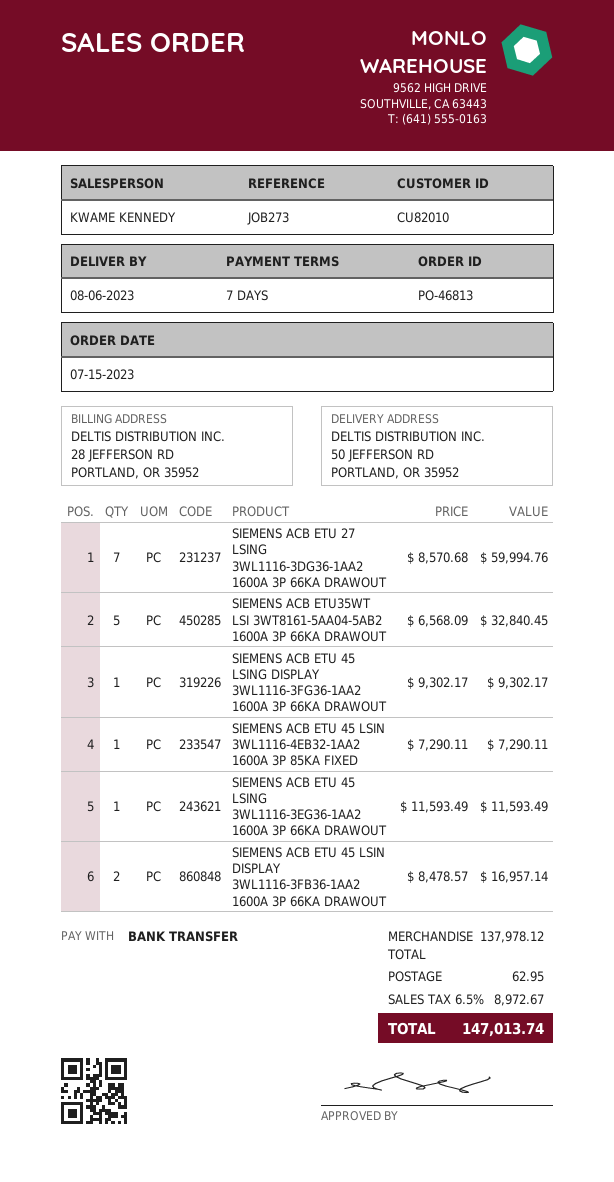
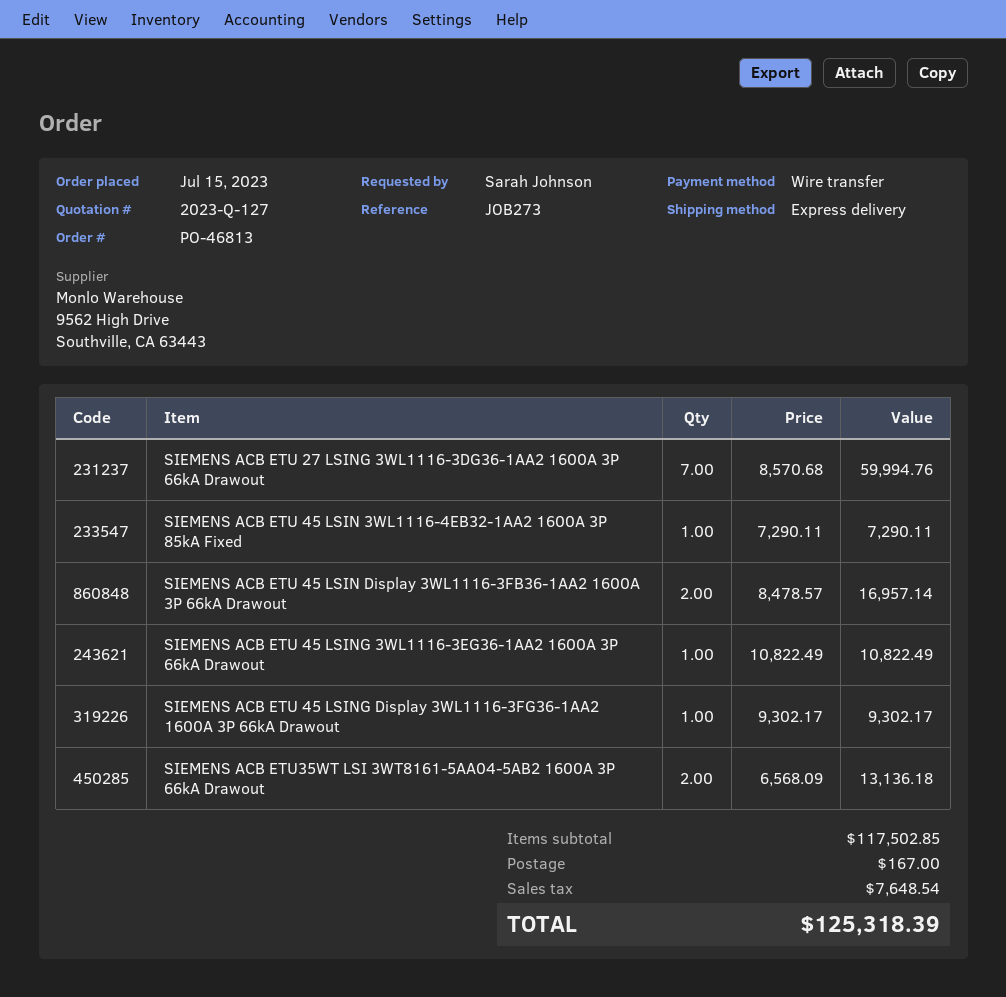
SIEMENS ACB ETU35WT LSI 3WT8161-5AA04-5AB2 1600A 3P 66KA DRAWOUT: 5 x 6568.09 = 32840.45 -> 2 x 6568.09 = 13136.18
SIEMENS ACB ETU 45 LSING 3WL1116-3EG36-1AA2 1600A 3P 66KA DRAWOUT: 1 x 11593.49 = 11593.49 -> 1 x 10822.49 = 10822.49
subtotal: 137978.12 -> 117502.85
shipping: 62.95 -> 167.00
tax: 8972.67 -> 7648.54
total: 147013.74 -> 125318.39

